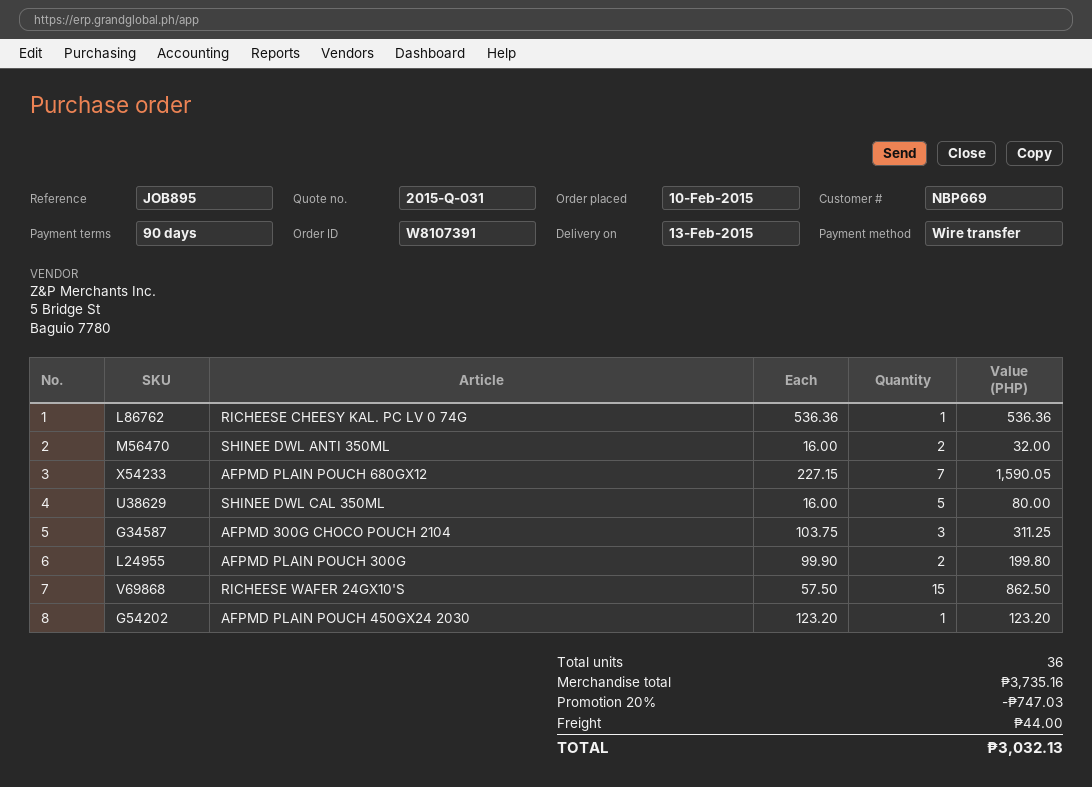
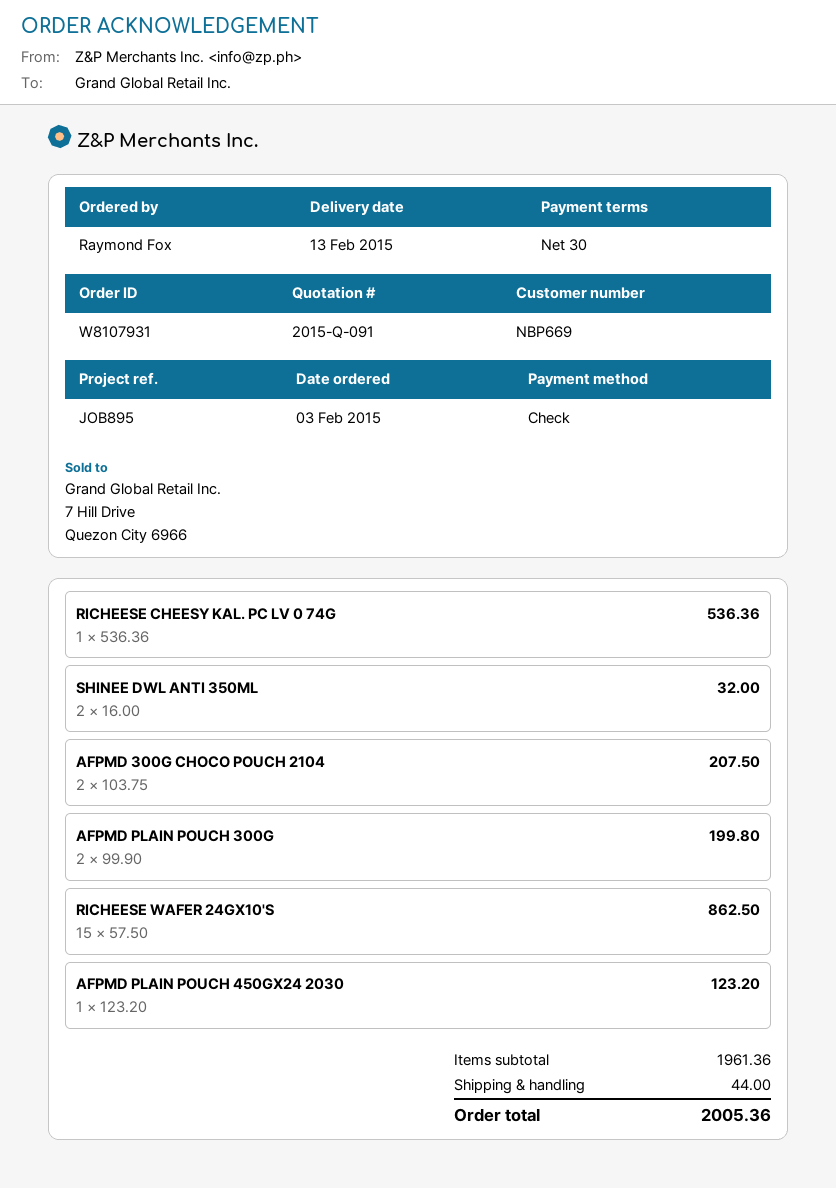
quote number: 2015-Q-031 -> 2015-Q-091
order number: W8107391 -> W8107931
order date: 2015-02-10 -> 2015-02-03
payment terms: 90 days -> 30 days
payment method: bank transfer -> cheque
AFPMD PLAIN POUCH 680GX12: 7 x 227.15 = 1590.05 -> none
SHINEE DWL CAL 350ML: 5 x 16.00 = 80.00 -> none
AFPMD 300G CHOCO POUCH 2104: 3 x 103.75 = 311.25 -> 2 x 103.75 = 207.50
subtotal: 3735.16 -> 1961.36
discount: 20% = 747.03 -> none
total: 3032.13 -> 2005.36

